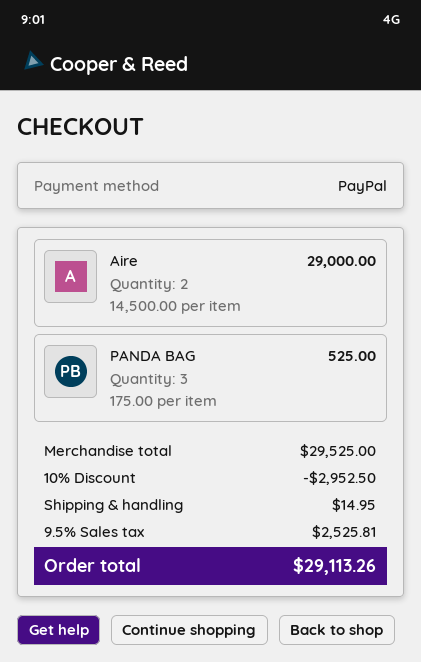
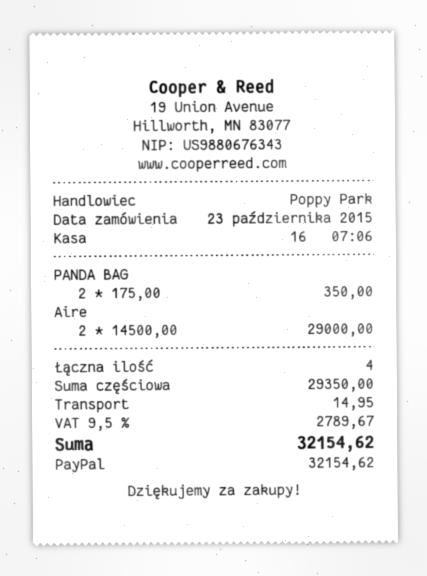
PANDA BAG: 3 x 175.00 = 525.00 -> 2 x 175.00 = 350.00
subtotal: 29525.00 -> 29350.00
discount: 10% = 2952.50 -> none
tax: 9.5% = 2525.81 -> 9.5% = 2789.67
total: 29113.26 -> 32154.62

